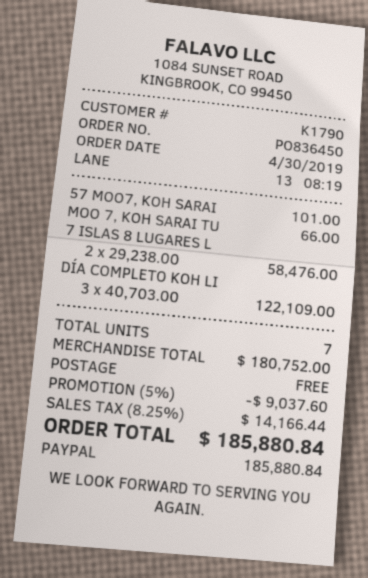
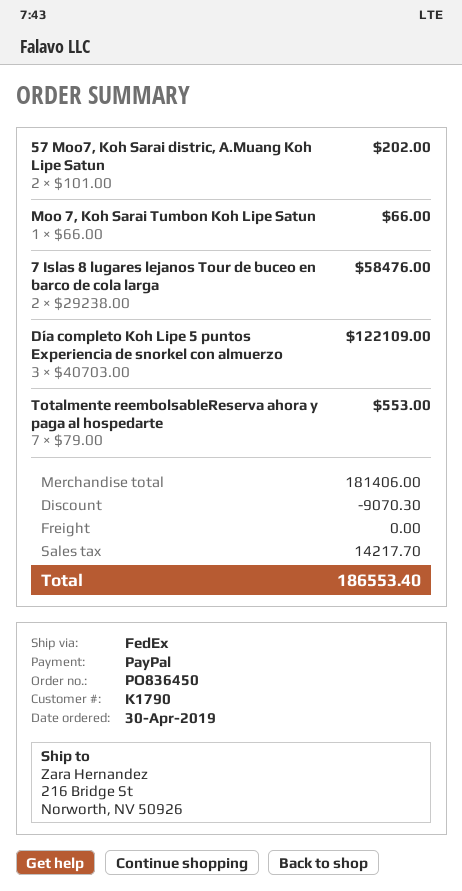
57 MOO7, KOH SARAI: 1 x 101.00 = 101.00 -> 2 x 101.00 = 202.00
Totalmente reembolsableReserva ahora y paga al hospedarte: none -> 7 x 79.00 = 553.00
subtotal: 180752.00 -> 181406.00
discount: 9037.60 -> 9070.30
tax: 14166.44 -> 14217.70
total: 185880.84 -> 186553.40

